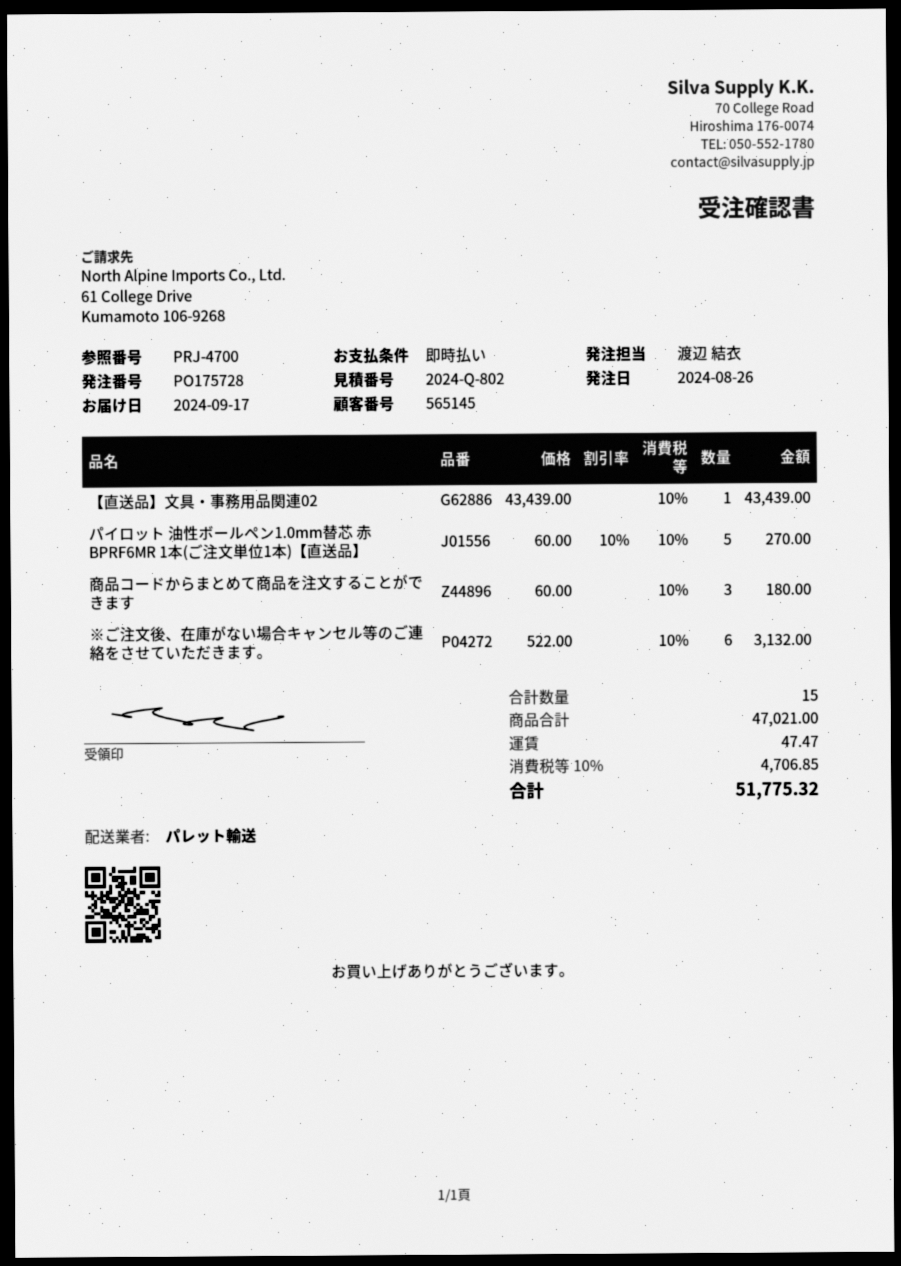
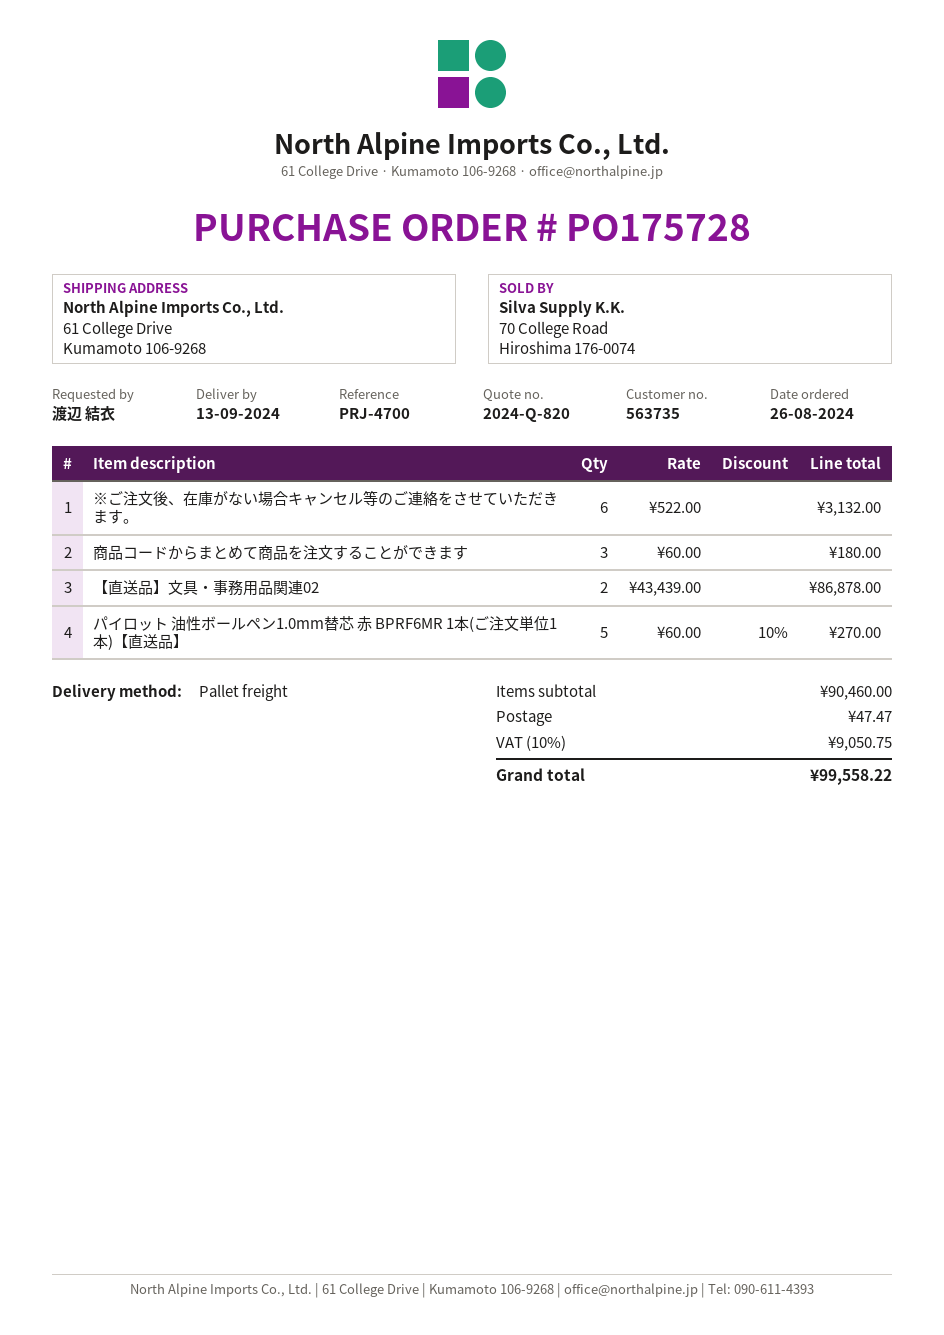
quote number: 2024-Q-802 -> 2024-Q-820
delivery date: 2024-09-17 -> 2024-09-13
customer number: 565145 -> 563735
【直送品】文具・事務用品関連02: 1 x 43439.00 = 43439.00 -> 2 x 43439.00 = 86878.00
subtotal: 47021.00 -> 90460.00
tax: 10% = 4706.85 -> 10% = 9050.75
total: 51775.32 -> 99558.22

